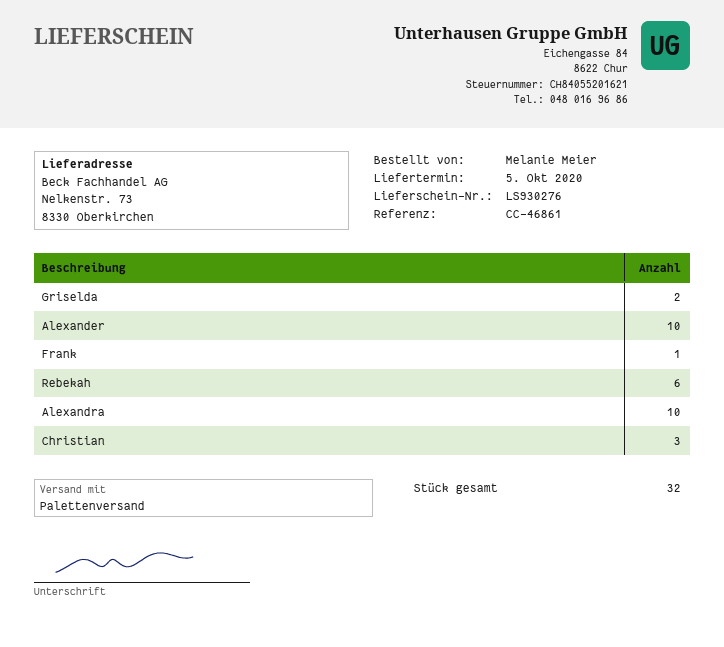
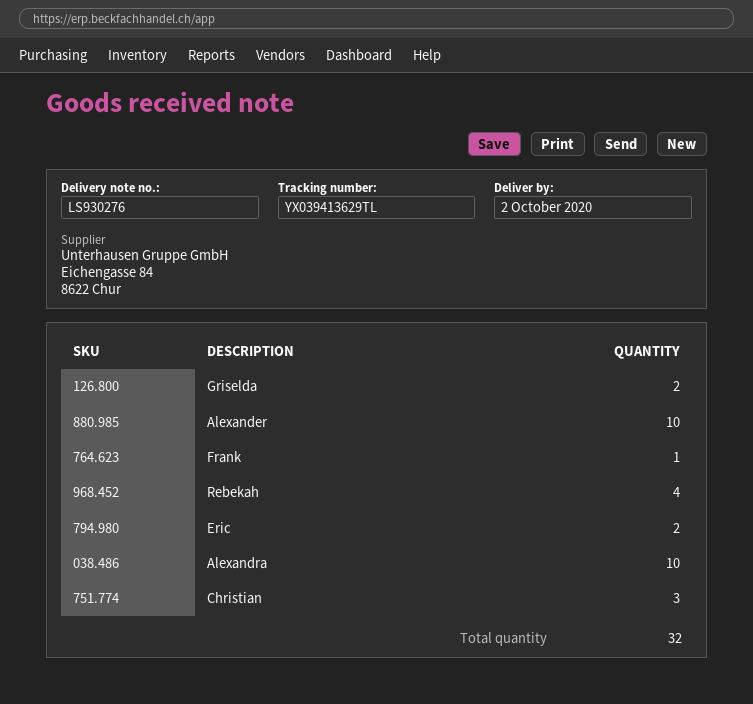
delivery date: 2020-10-05 -> 2020-10-02
Rebekah: 6 -> 4
Eric: none -> 2

